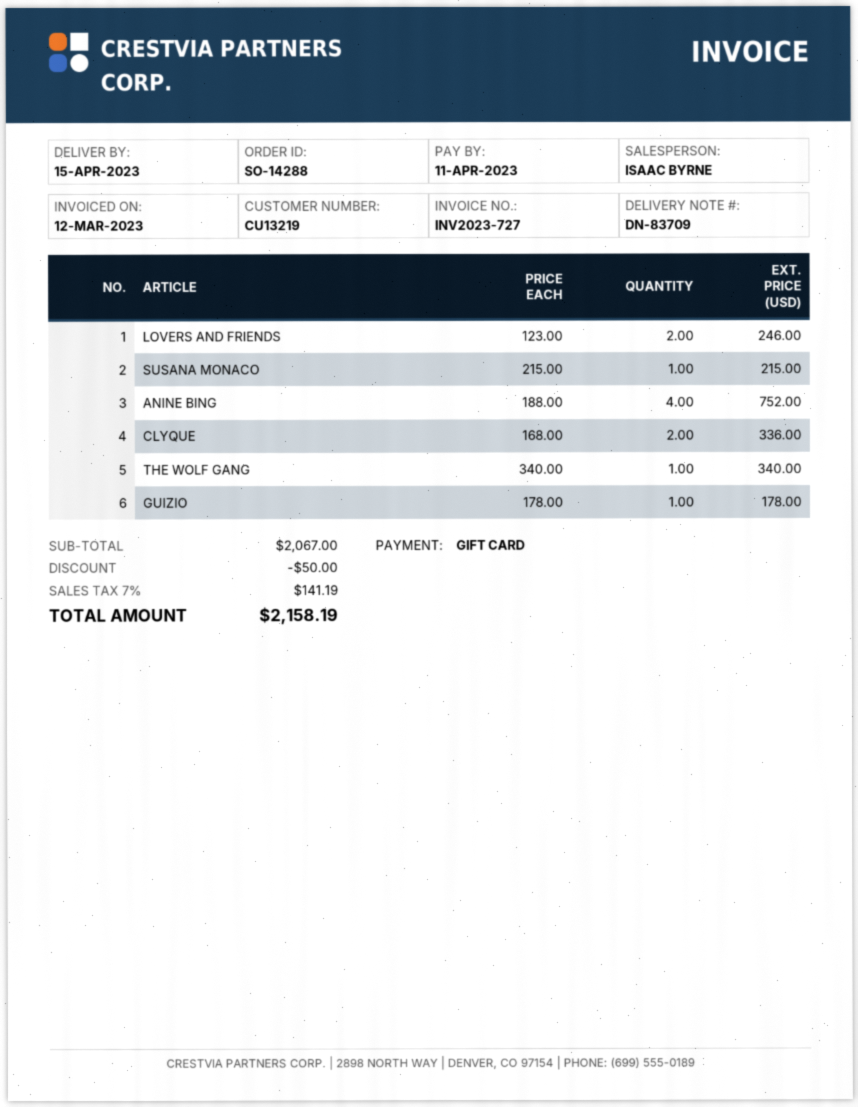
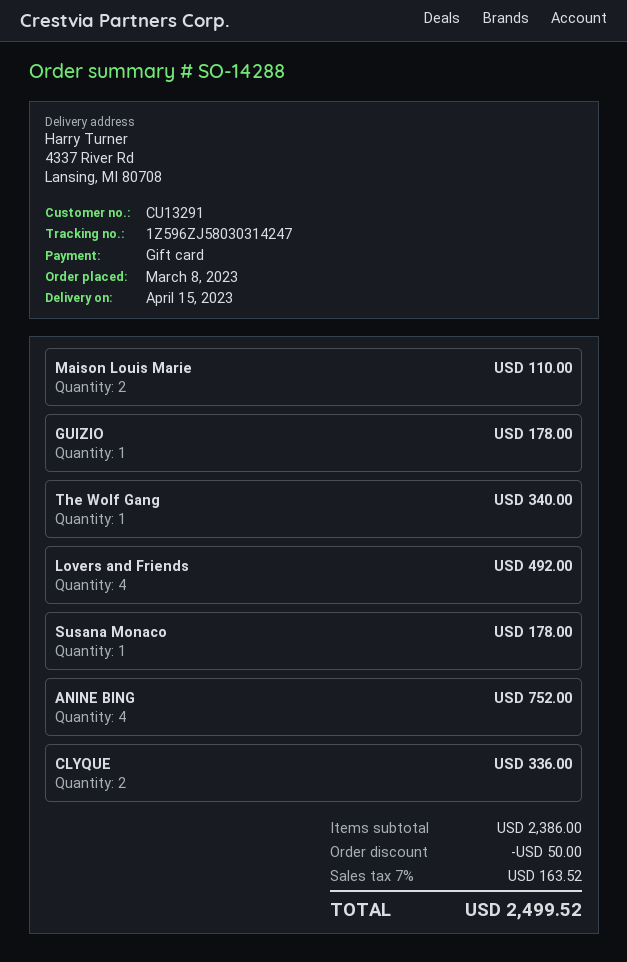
customer number: CU13219 -> CU13291
LOVERS AND FRIENDS: 2 for 246.00 -> 4 for 492.00
SUSANA MONACO: 1 for 215.00 -> 1 for 178.00
Maison Louis Marie: none -> 2 for 110.00
subtotal: 2067.00 -> 2386.00
tax: 7% = 141.19 -> 7% = 163.52
total: 2158.19 -> 2499.52

